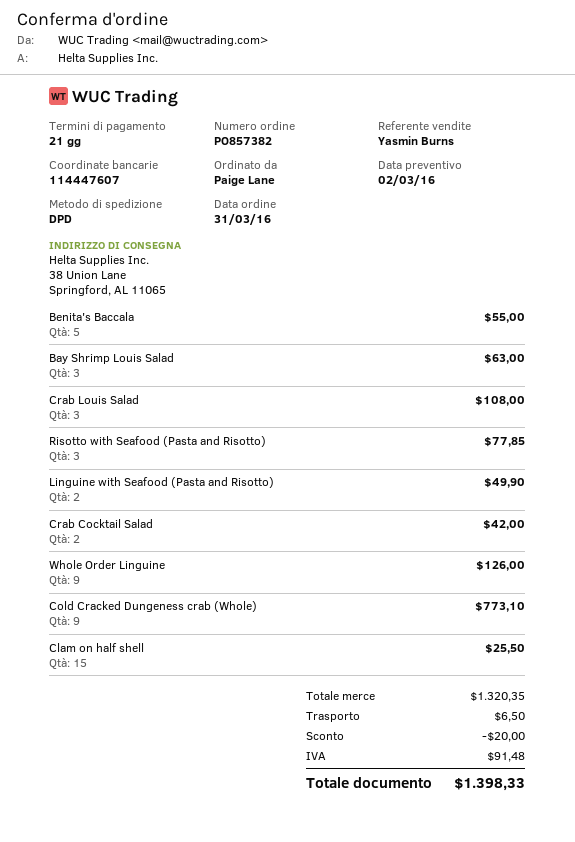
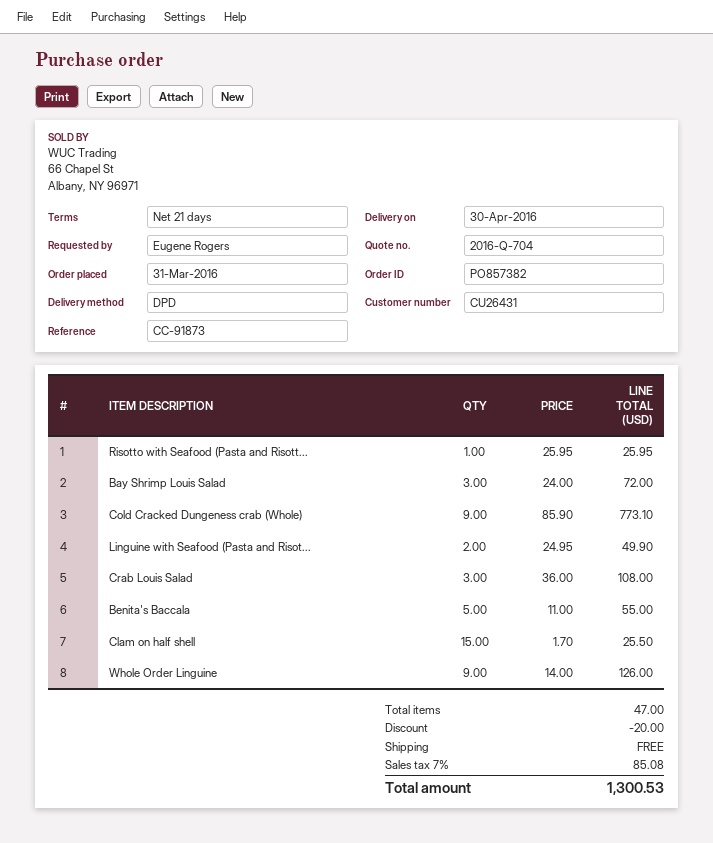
ordered by: Paige Lane -> Eugene Rogers
Bay Shrimp Louis Salad: 3 for 63.00 -> 3 for 72.00
Risotto with Seafood (Pasta and Risotto): 3 for 77.85 -> 1 for 25.95
Crab Cocktail Salad: 2 for 42.00 -> none
shipping: 6.50 -> 0.00
tax: 91.48 -> 85.08
total: 1398.33 -> 1300.53

